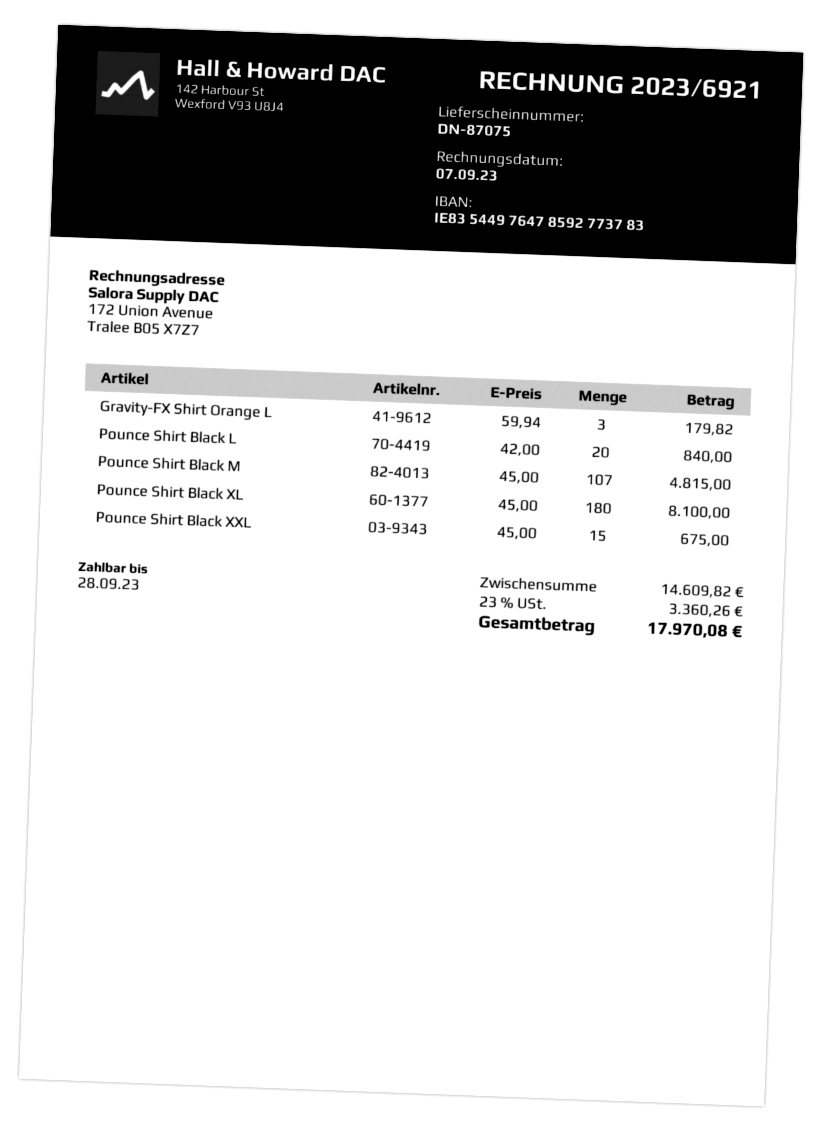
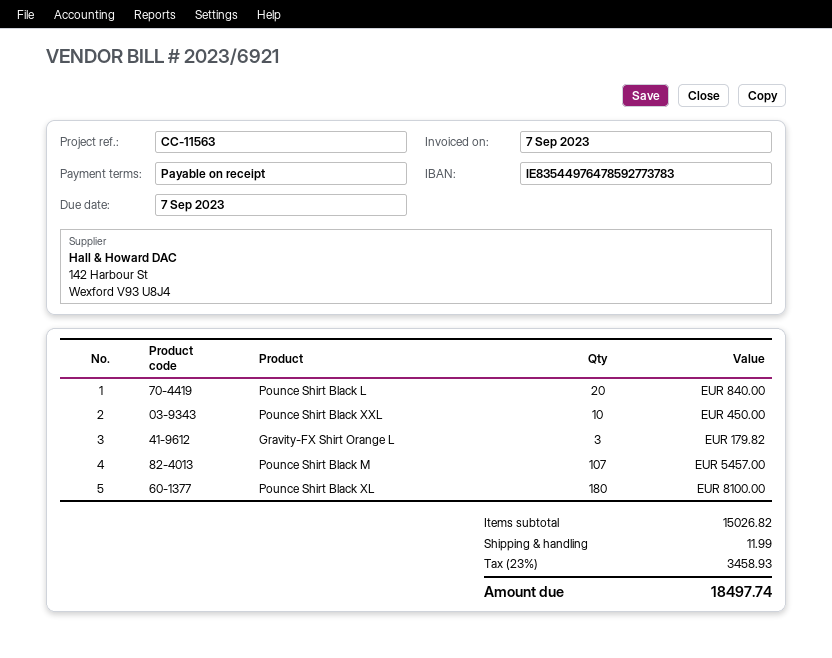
due date: 2023-09-28 -> 2023-09-07
Pounce Shirt Black M: 107 for 4815.00 -> 107 for 5457.00
Pounce Shirt Black XXL: 15 for 675.00 -> 10 for 450.00
subtotal: 14609.82 -> 15026.82
shipping: none -> 11.99
tax: 23% = 3360.26 -> 23% = 3458.93
total: 17970.08 -> 18497.74

